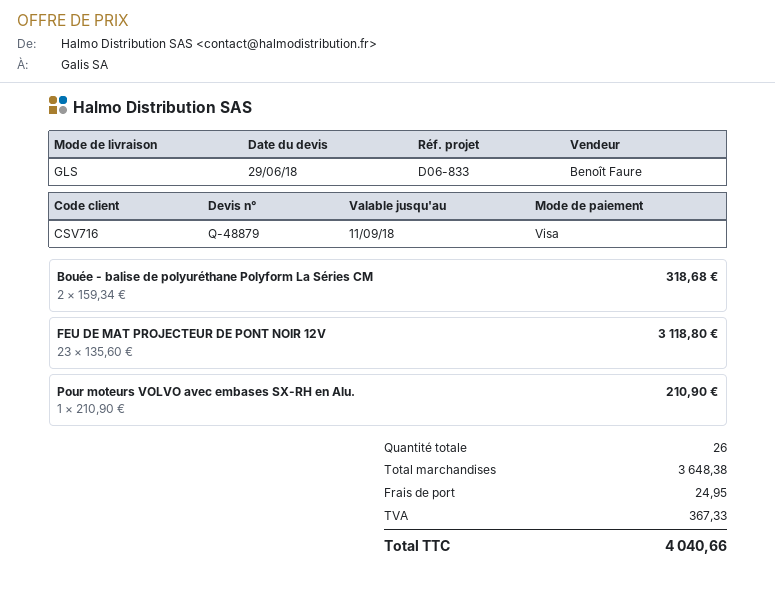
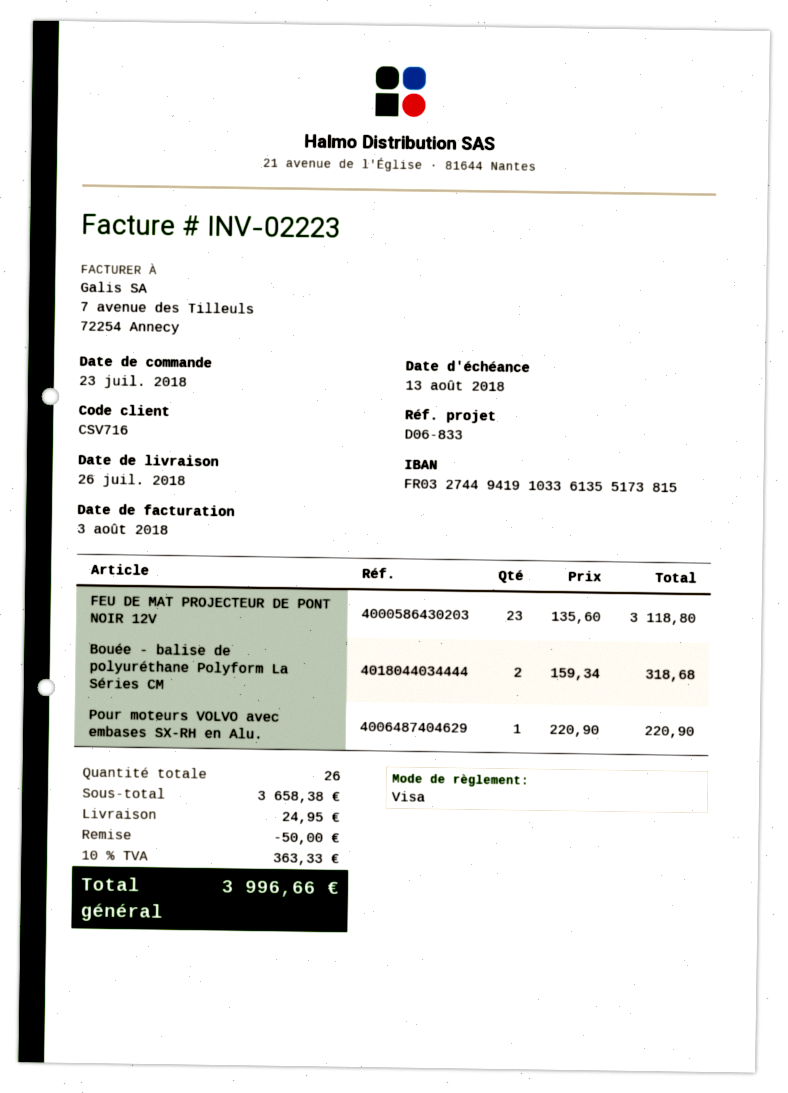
Pour moteurs VOLVO avec embases SX-RH en Alu.: 1 x 210.90 = 210.90 -> 1 x 220.90 = 220.90
subtotal: 3648.38 -> 3658.38
discount: none -> 50.00
tax: 367.33 -> 363.33
total: 4040.66 -> 3996.66

